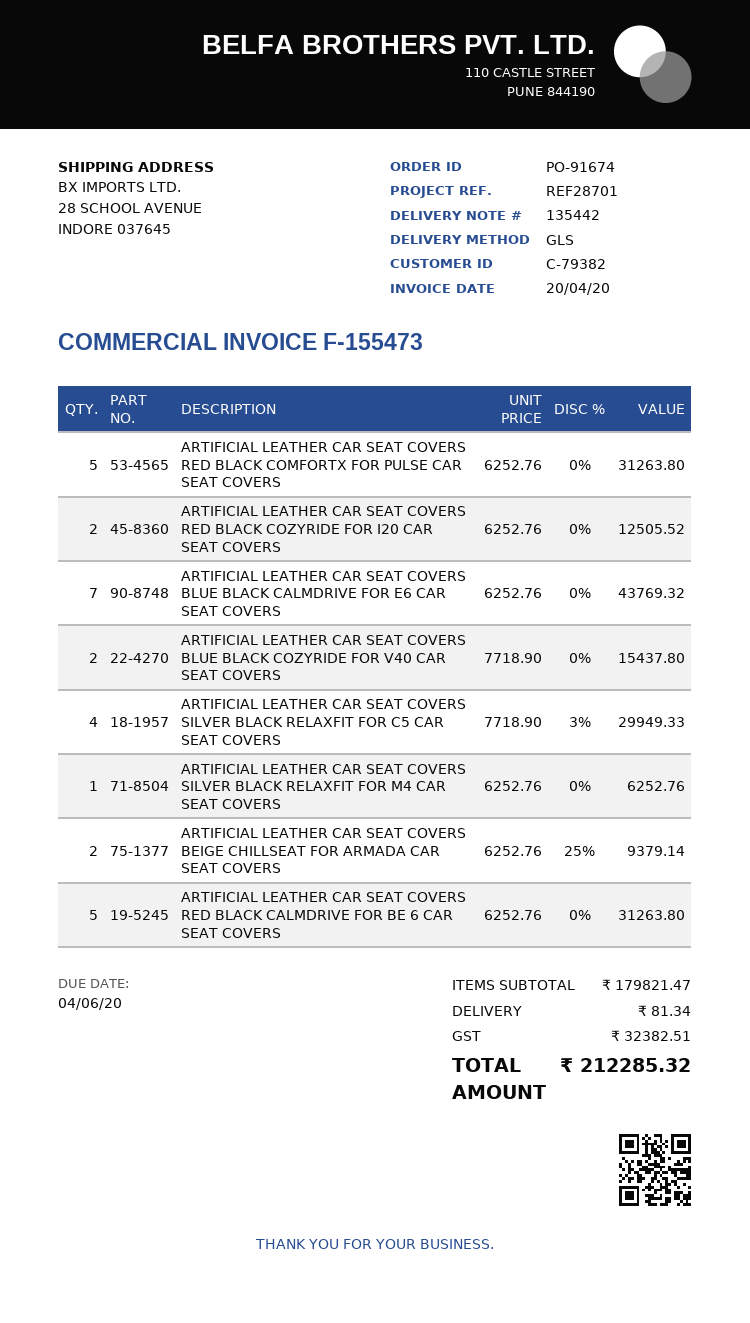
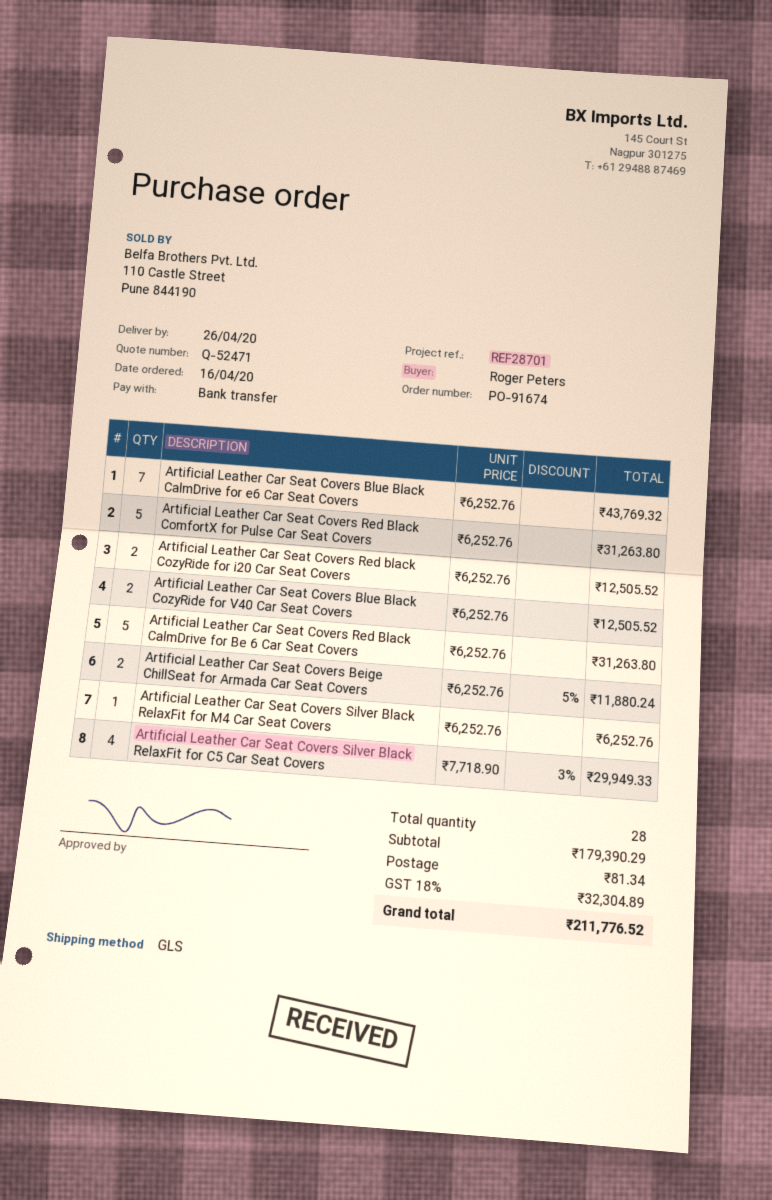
ARTIFICIAL LEATHER CAR SEAT COVERS BLUE BLACK COZYRIDE FOR V40 CAR SEAT COVERS: 2 x 7718.90 = 15437.80 -> 2 x 6252.76 = 12505.52
ARTIFICIAL LEATHER CAR SEAT COVERS BEIGE CHILLSEAT FOR ARMADA CAR SEAT COVERS: 2 x 6252.76 - 25% = 9379.14 -> 2 x 6252.76 - 5% = 11880.24
subtotal: 179821.47 -> 179390.29
tax: 32382.51 -> 32304.89
total: 212285.32 -> 211776.52

